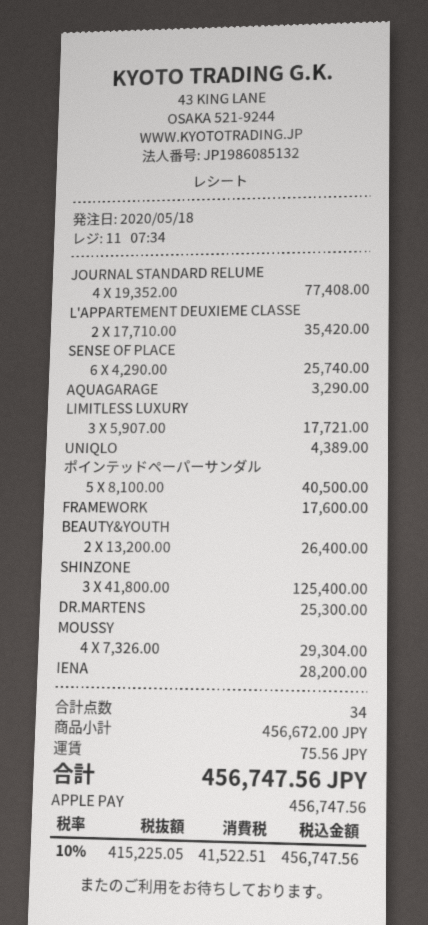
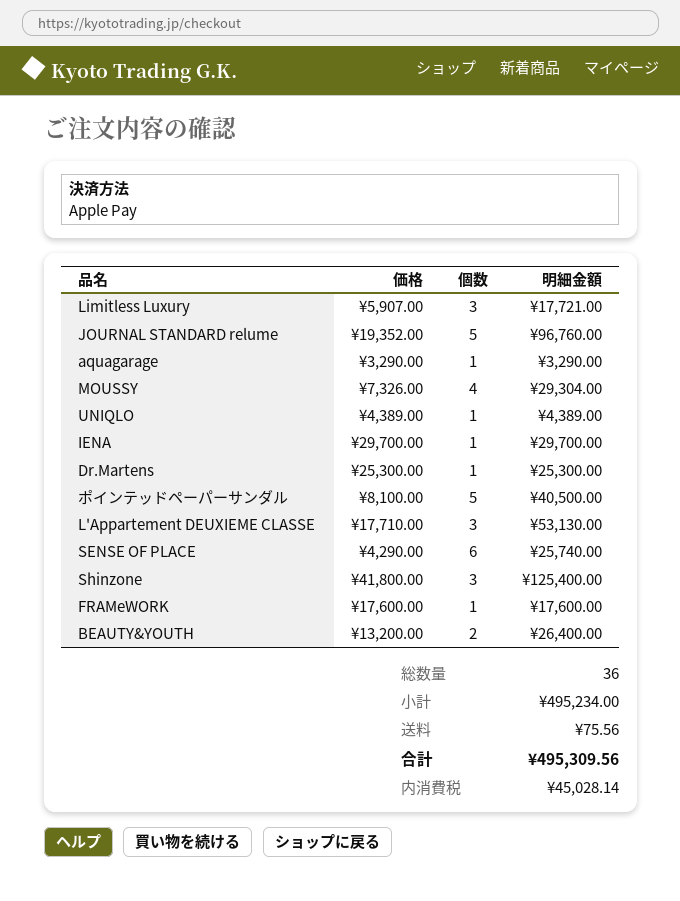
JOURNAL STANDARD RELUME: 4 x 19352.00 = 77408.00 -> 5 x 19352.00 = 96760.00
L'APPARTEMENT DEUXIEME CLASSE: 2 x 17710.00 = 35420.00 -> 3 x 17710.00 = 53130.00
IENA: 1 x 28200.00 = 28200.00 -> 1 x 29700.00 = 29700.00
total quantity: 34 -> 36
subtotal: 456672.00 -> 495234.00
tax: 41522.51 -> 45028.14
total: 456747.56 -> 495309.56

